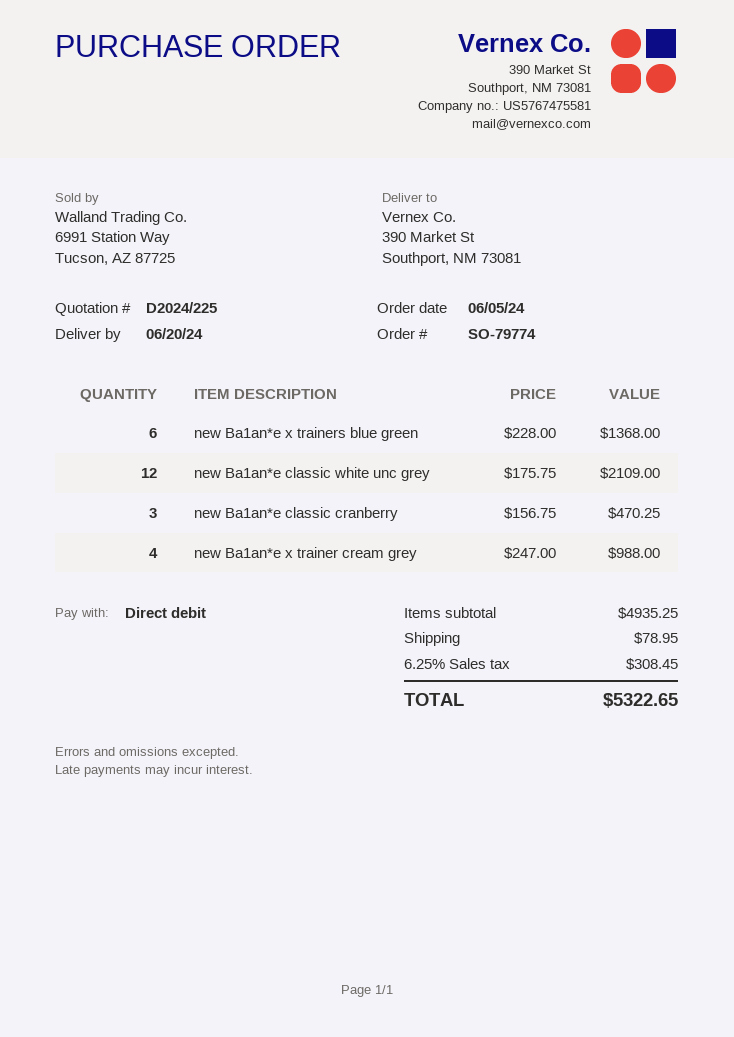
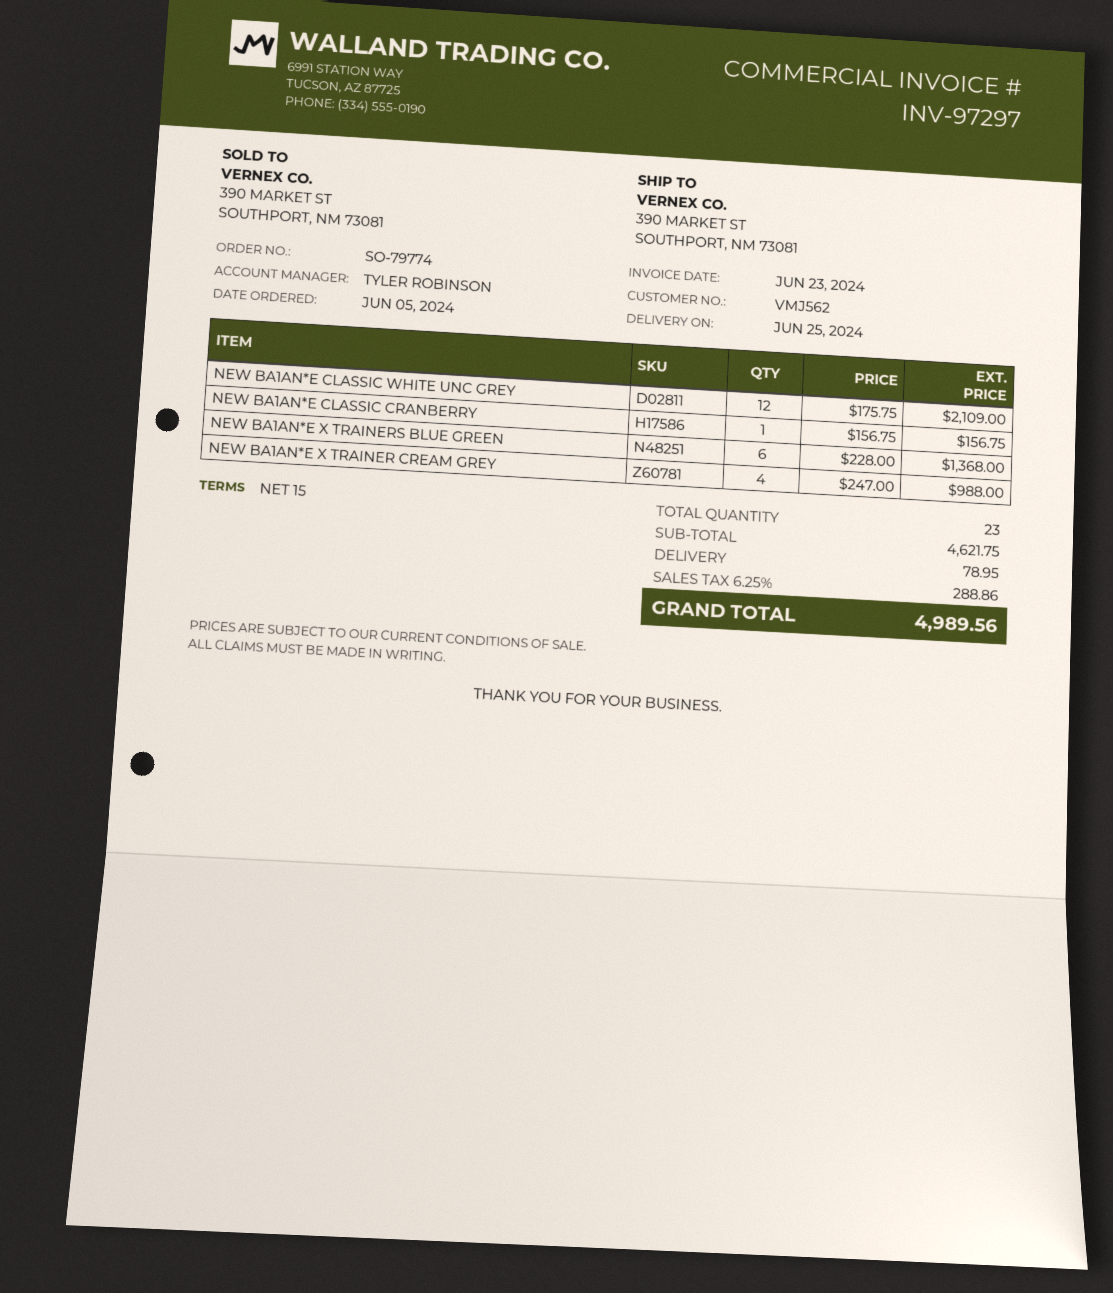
delivery date: 2024-06-20 -> 2024-06-25
new Ba1an*e classic cranberry: 3 x 156.75 = 470.25 -> 1 x 156.75 = 156.75
subtotal: 4935.25 -> 4621.75
tax: 6.25% = 308.45 -> 6.25% = 288.86
total: 5322.65 -> 4989.56

